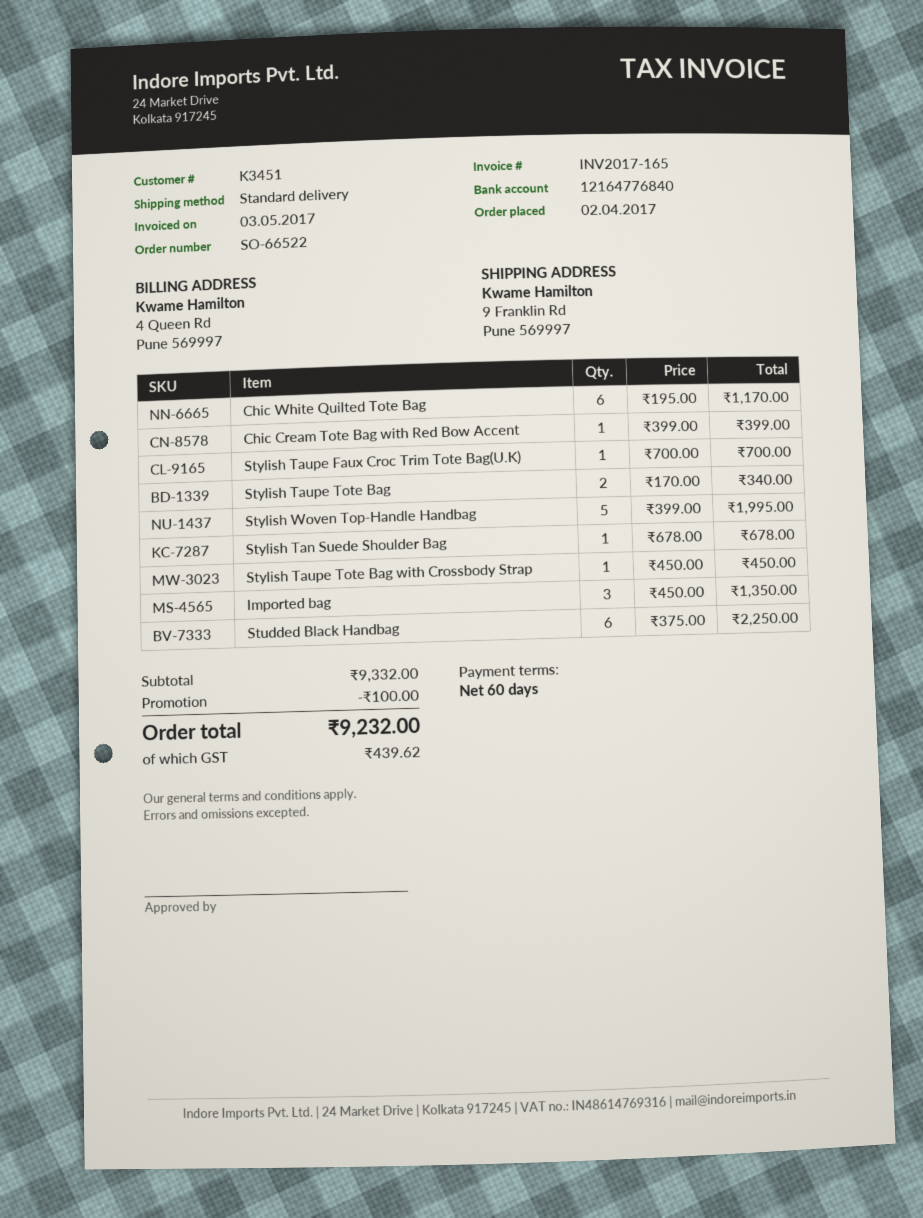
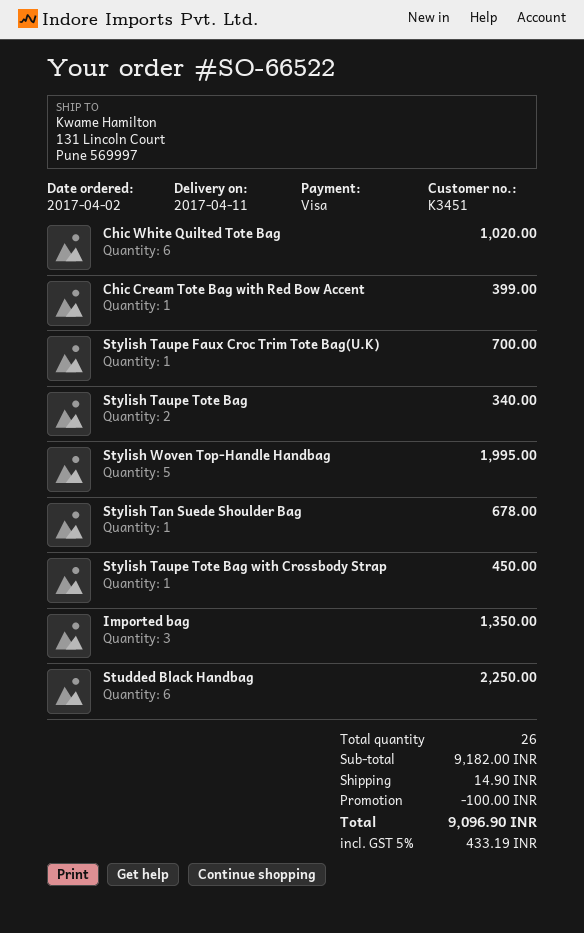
ship to: 9 Franklin Rd, Pune 569997 -> 131 Lincoln Court, Pune 569997
Chic White Quilted Tote Bag: 6 for 1170.00 -> 6 for 1020.00
subtotal: 9332.00 -> 9182.00
shipping: none -> 14.90
tax: 439.62 -> 433.19
total: 9232.00 -> 9096.90

